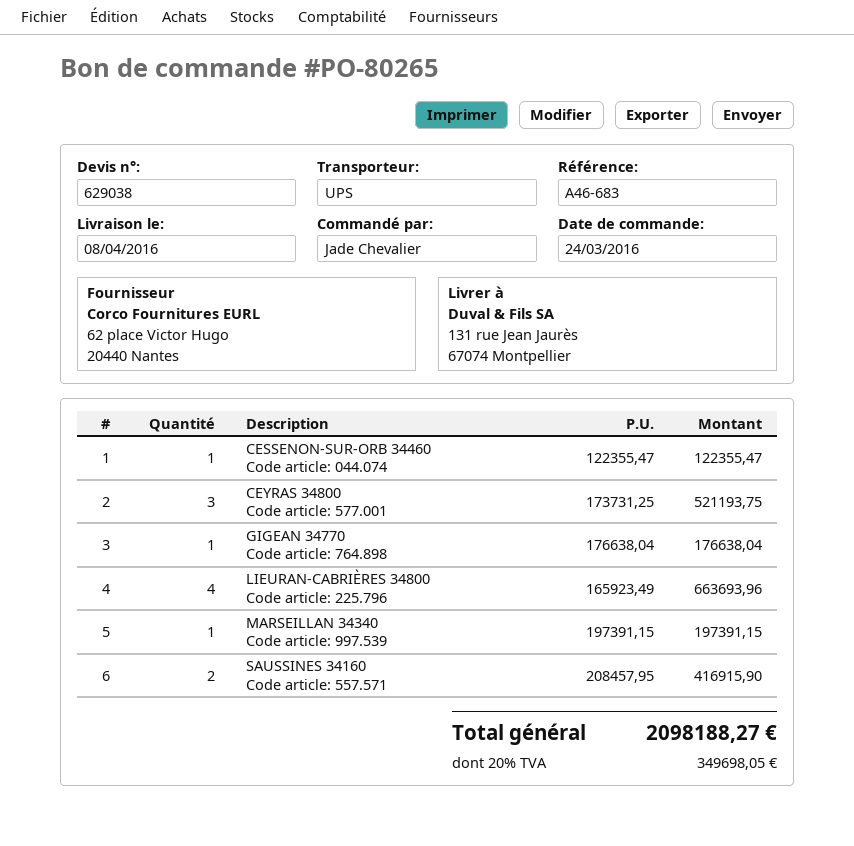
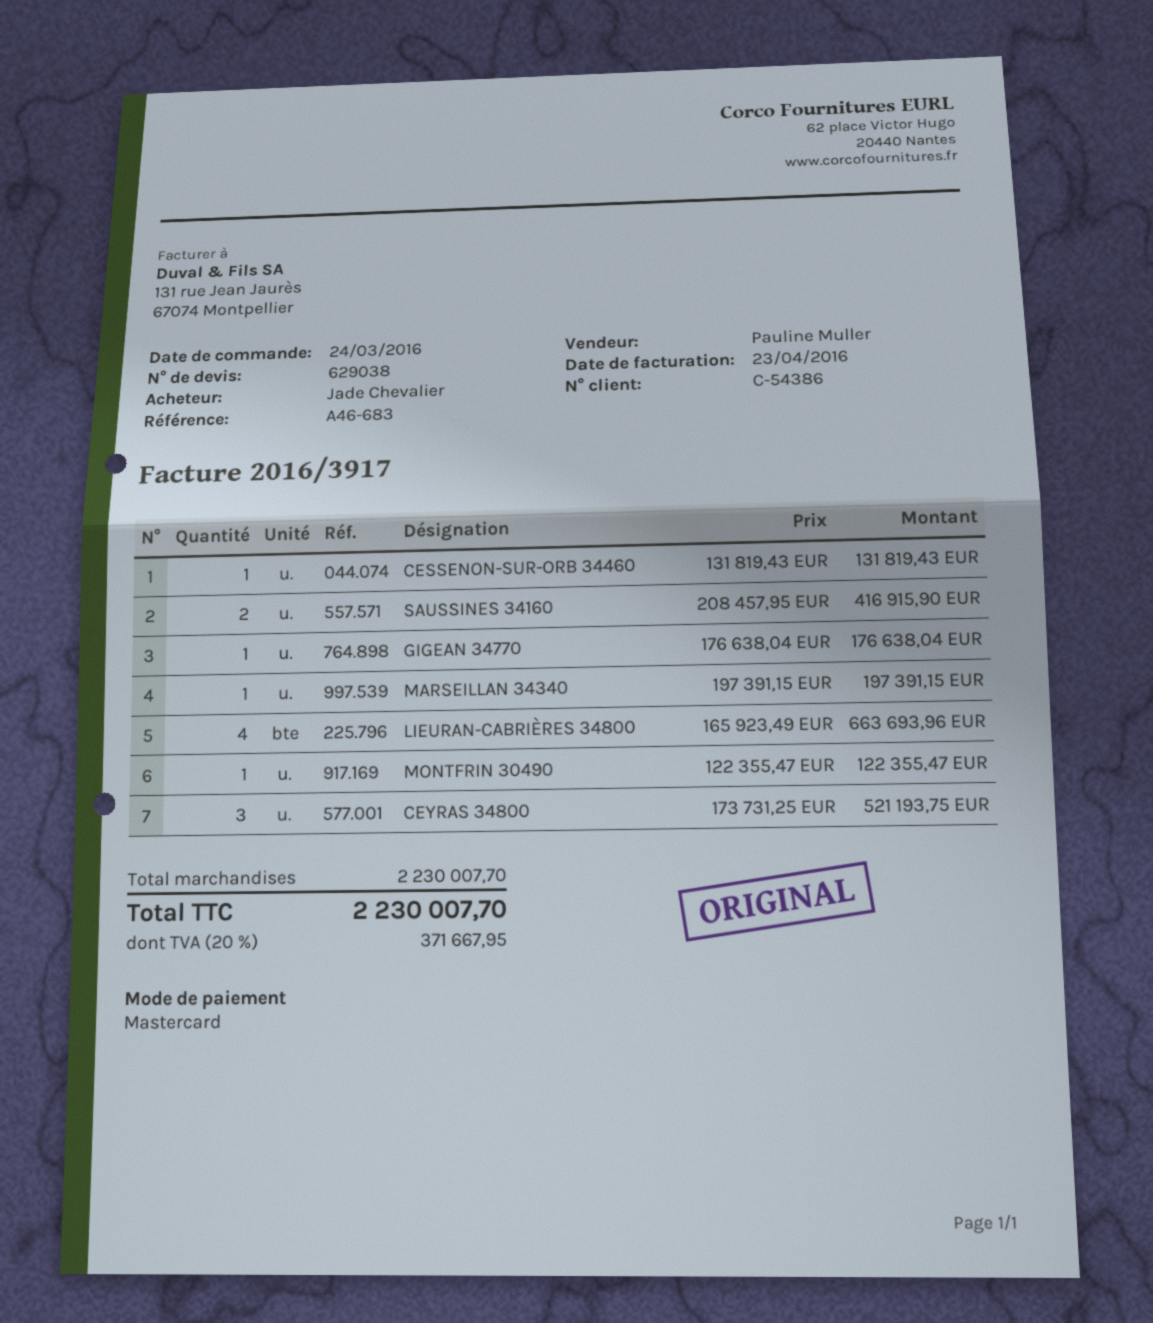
CESSENON-SUR-ORB 34460: 1 x 122355.47 = 122355.47 -> 1 x 131819.43 = 131819.43
MONTFRIN 30490: none -> 1 x 122355.47 = 122355.47
tax: 20% = 349698.05 -> 20% = 371667.95
total: 2098188.27 -> 2230007.70

